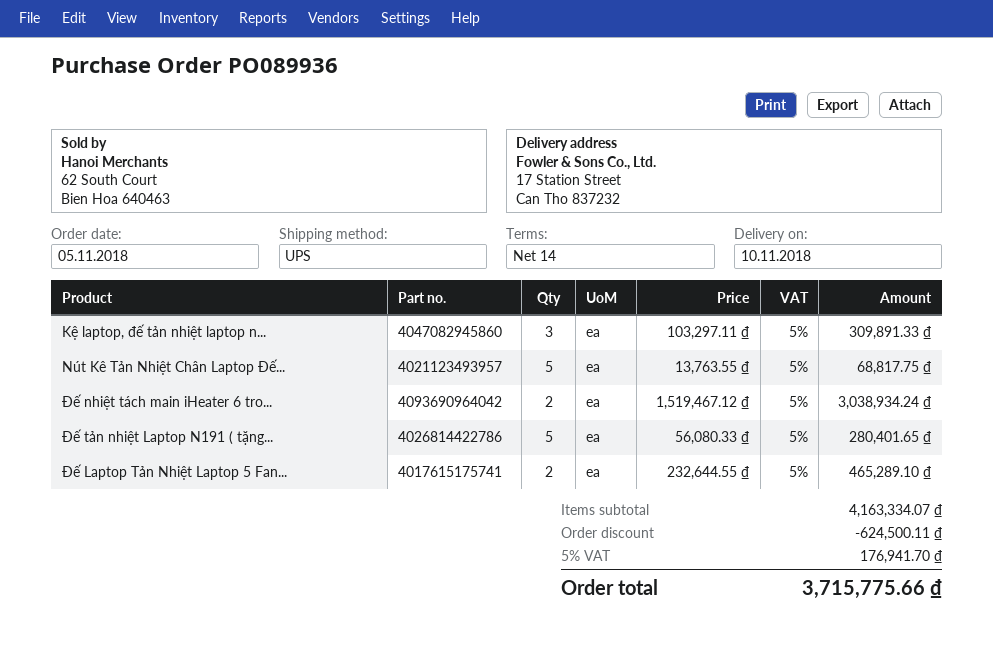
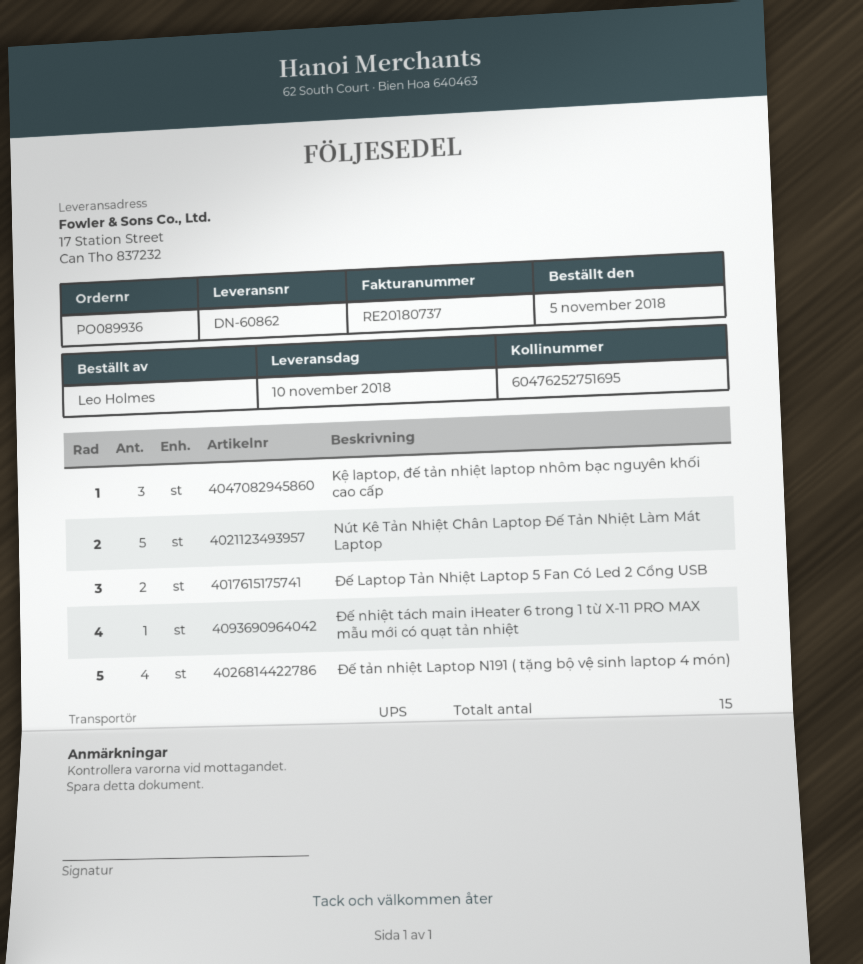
Đế nhiệt tách main iHeater 6 tro...: 2 -> 1
Đế tản nhiệt Laptop N191 ( tặng...: 5 -> 4

